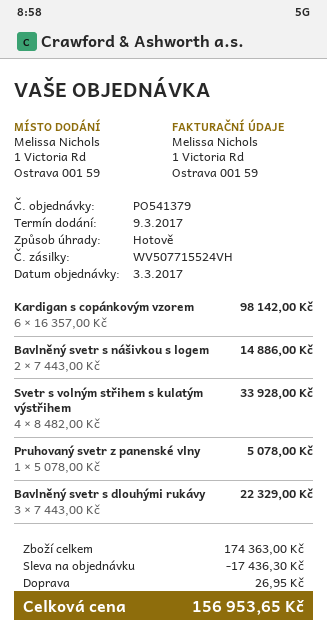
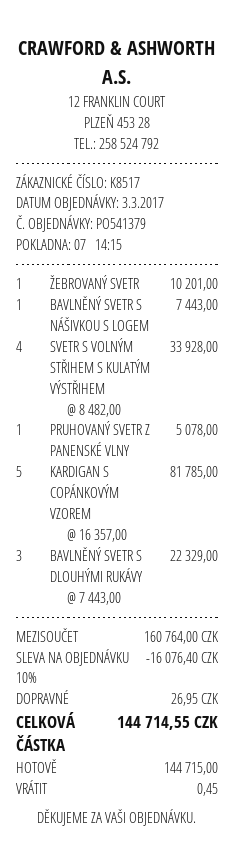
Kardigan s copánkovým vzorem: 6 x 16357.00 = 98142.00 -> 5 x 16357.00 = 81785.00
Bavlněný svetr s nášivkou s logem: 2 x 7443.00 = 14886.00 -> 1 x 7443.00 = 7443.00
ŽEBROVANÝ SVETR: none -> 1 x 10201.00 = 10201.00
subtotal: 174363.00 -> 160764.00
discount: 17436.30 -> 16076.40
total: 156953.65 -> 144714.55

